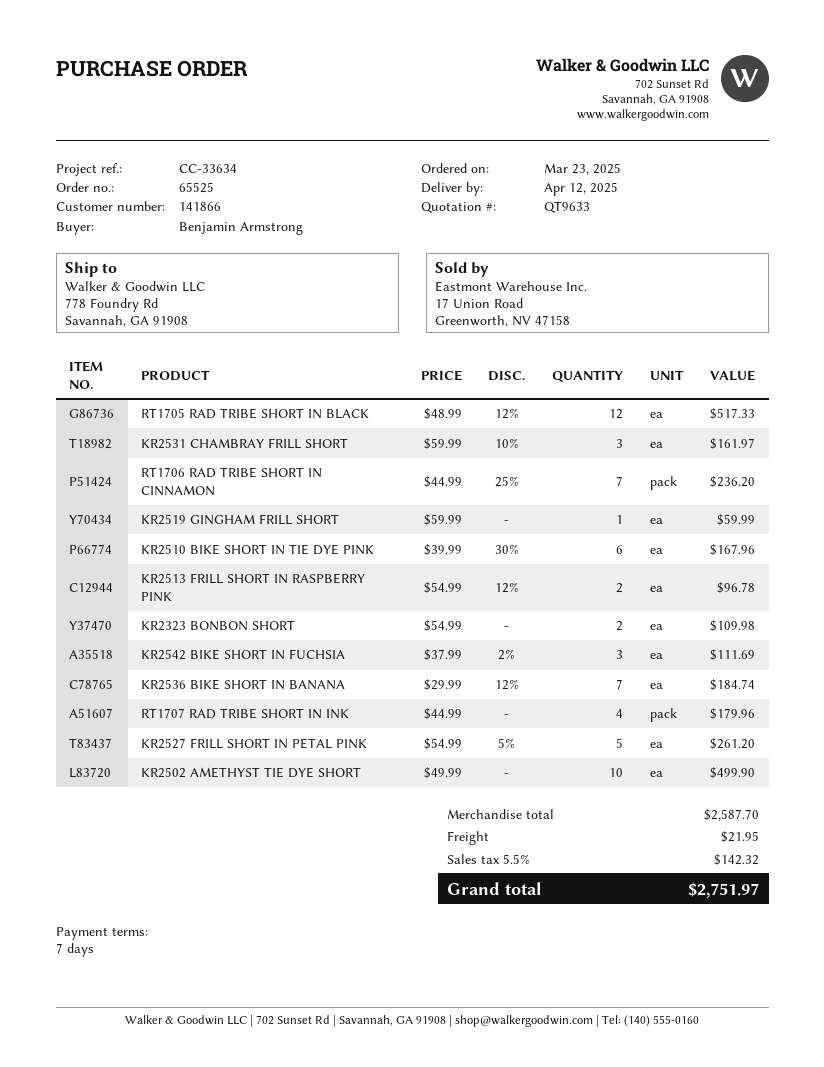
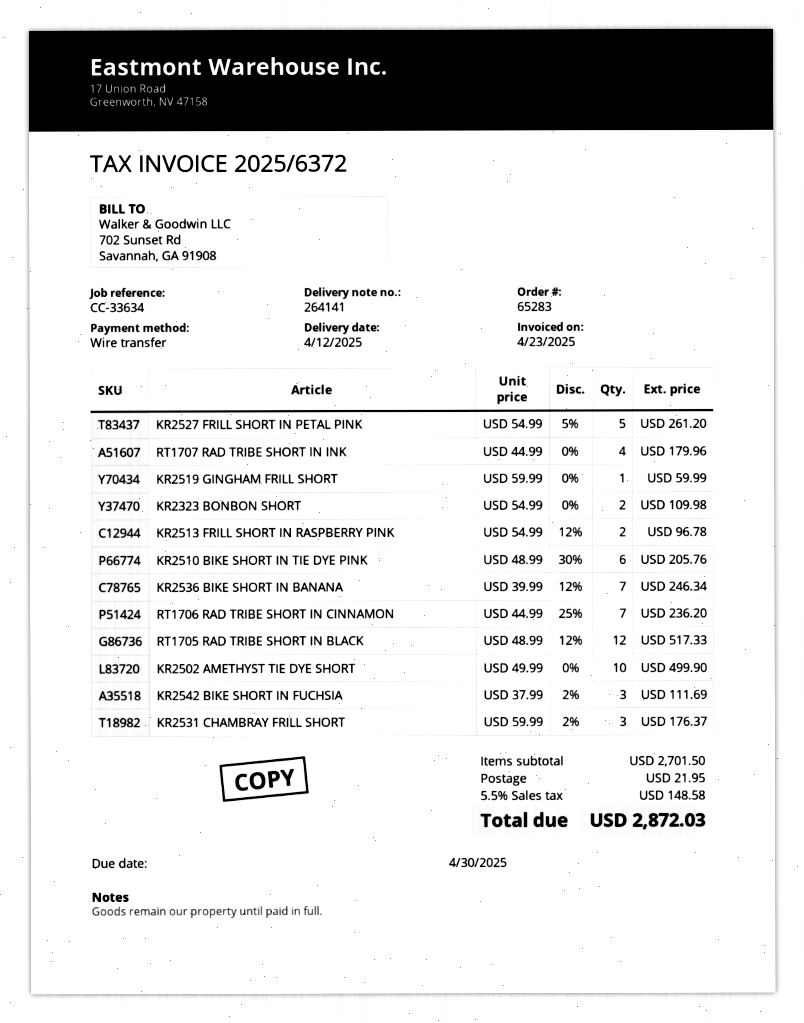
order number: 65525 -> 65283
KR2531 CHAMBRAY FRILL SHORT: 3 x 59.99 - 10% = 161.97 -> 3 x 59.99 - 2% = 176.37
KR2510 BIKE SHORT IN TIE DYE PINK: 6 x 39.99 - 30% = 167.96 -> 6 x 48.99 - 30% = 205.76
KR2536 BIKE SHORT IN BANANA: 7 x 29.99 - 12% = 184.74 -> 7 x 39.99 - 12% = 246.34
subtotal: 2587.70 -> 2701.50
tax: 5.5% = 142.32 -> 5.5% = 148.58
total: 2751.97 -> 2872.03

